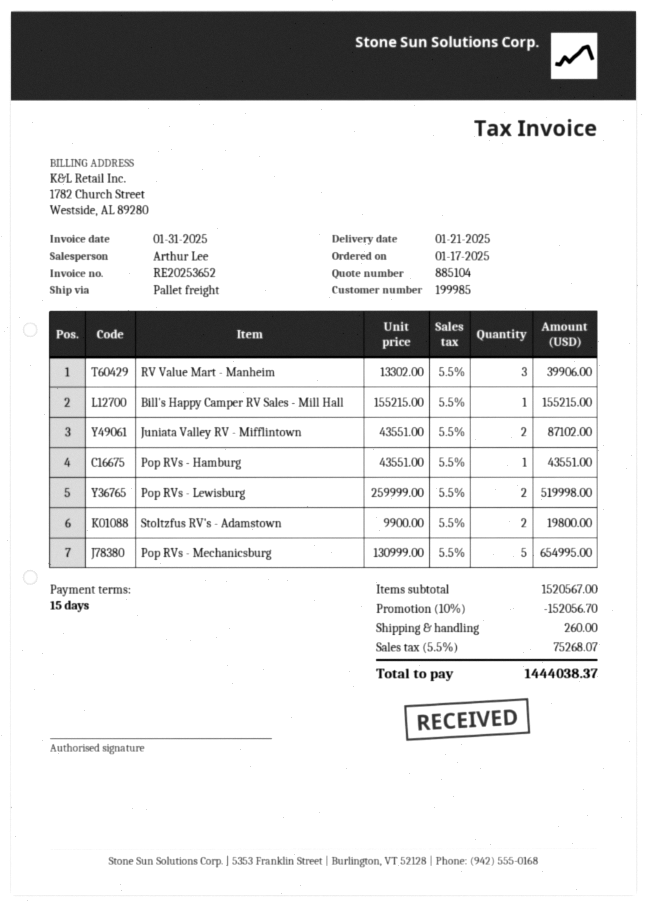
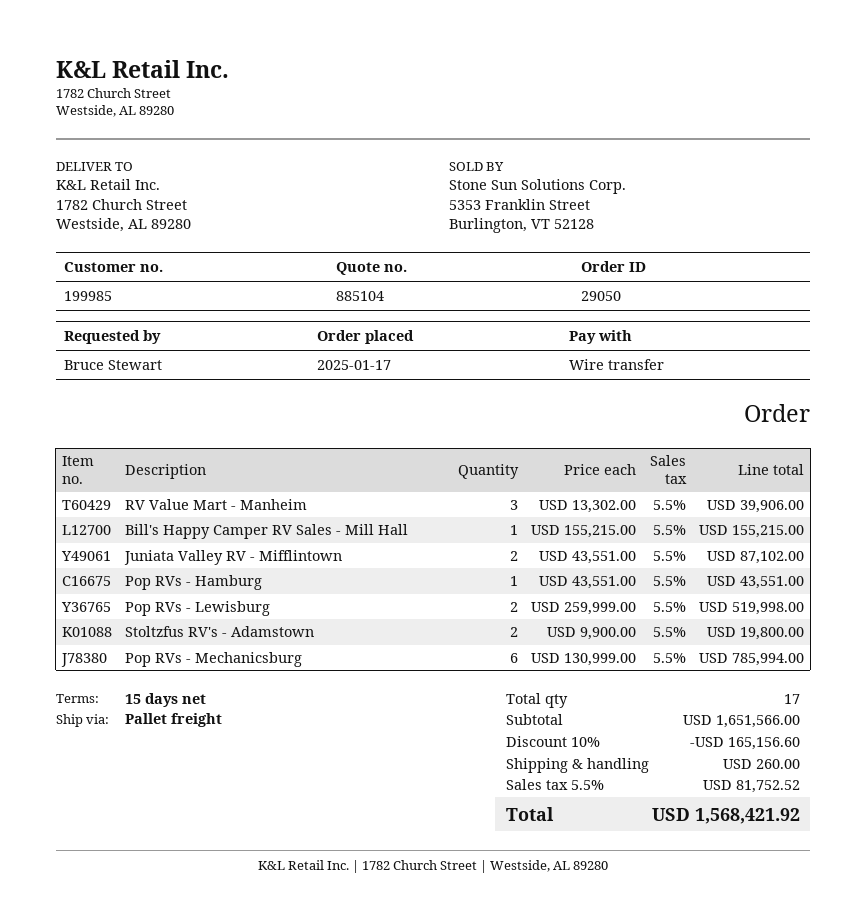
Pop RVs - Mechanicsburg: 5 x 130999.00 = 654995.00 -> 6 x 130999.00 = 785994.00
subtotal: 1520567.00 -> 1651566.00
discount: 10% = 152056.70 -> 10% = 165156.60
tax: 5.5% = 75268.07 -> 5.5% = 81752.52
total: 1444038.37 -> 1568421.92

